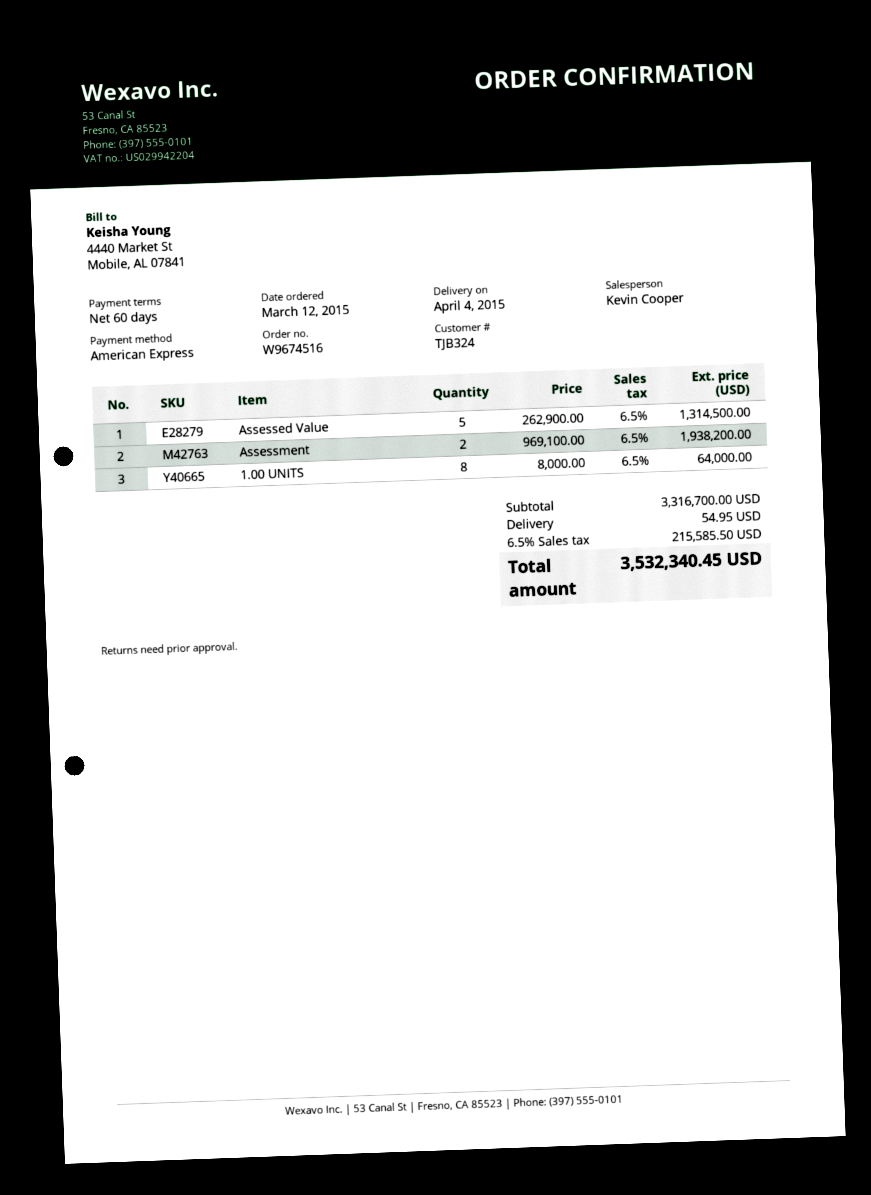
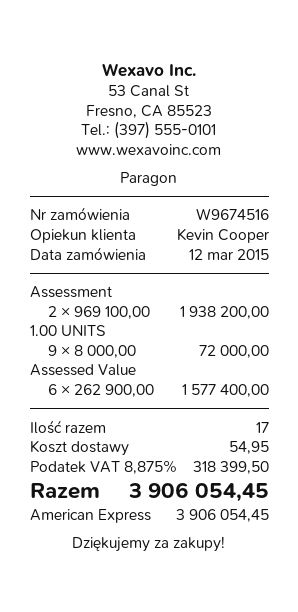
Assessed Value: 5 x 262900.00 = 1314500.00 -> 6 x 262900.00 = 1577400.00
1.00 UNITS: 8 x 8000.00 = 64000.00 -> 9 x 8000.00 = 72000.00
tax: 6.5% = 215585.50 -> 8.875% = 318399.50
total: 3532340.45 -> 3906054.45

